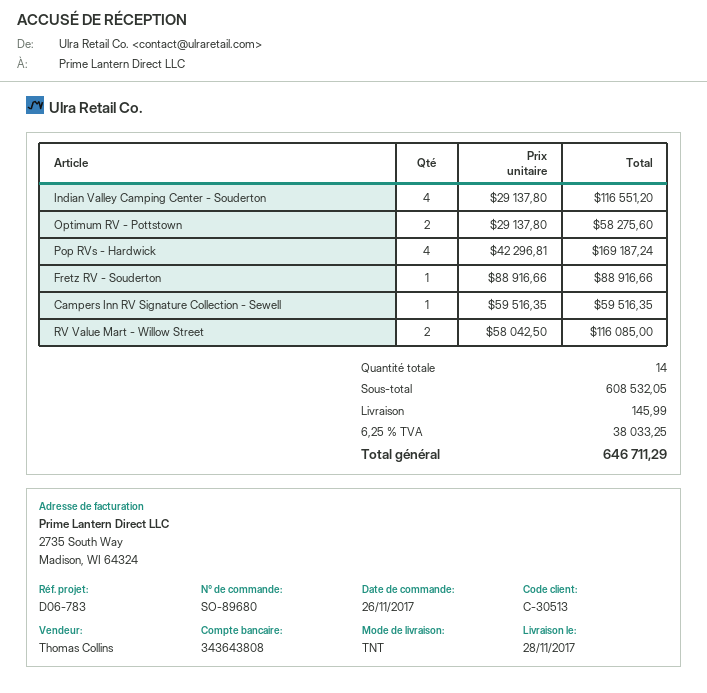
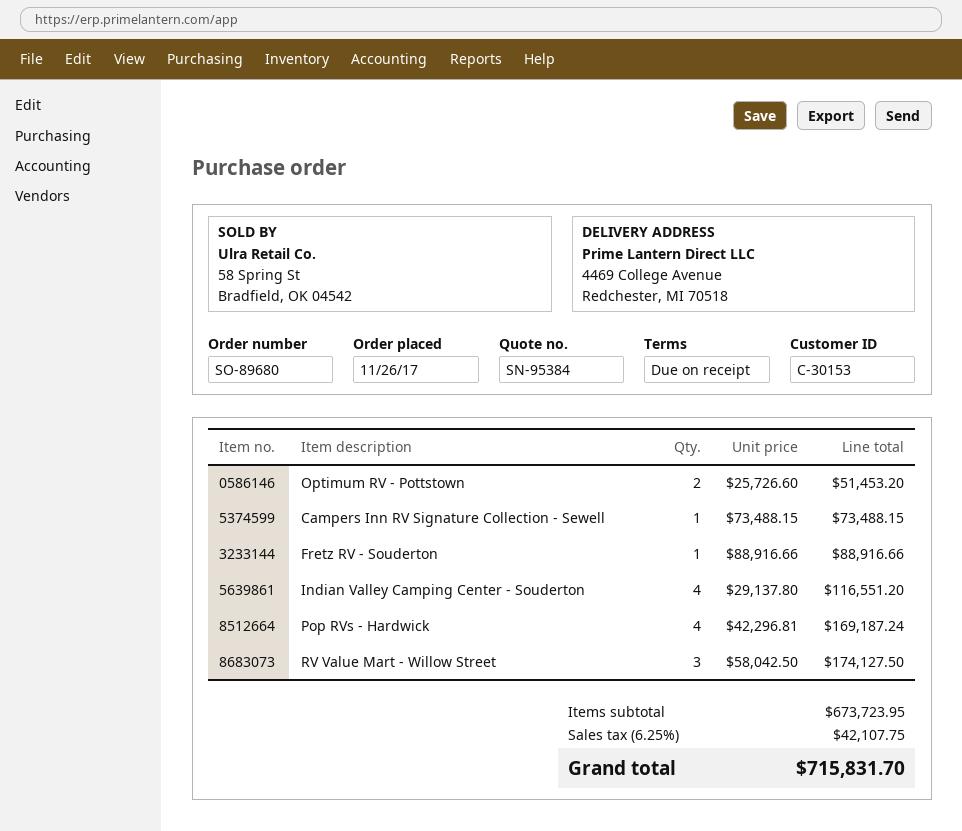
customer number: C-30513 -> C-30153
Optimum RV - Pottstown: 2 x 29137.80 = 58275.60 -> 2 x 25726.60 = 51453.20
Campers Inn RV Signature Collection - Sewell: 1 x 59516.35 = 59516.35 -> 1 x 73488.15 = 73488.15
RV Value Mart - Willow Street: 2 x 58042.50 = 116085.00 -> 3 x 58042.50 = 174127.50
subtotal: 608532.05 -> 673723.95
shipping: 145.99 -> none
tax: 6.25% = 38033.25 -> 6.25% = 42107.75
total: 646711.29 -> 715831.70

